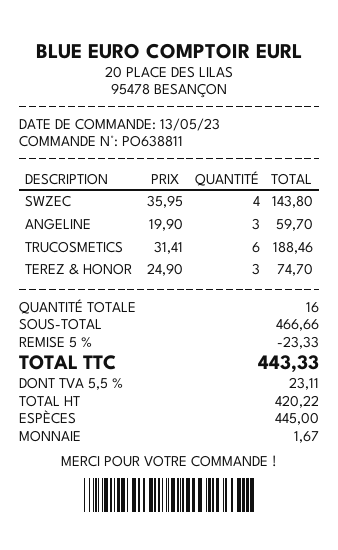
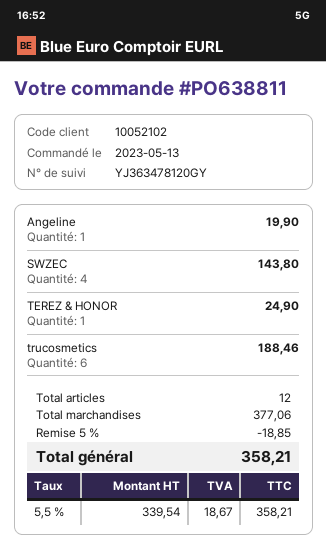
ANGELINE: 3 for 59.70 -> 1 for 19.90
TEREZ & HONOR: 3 for 74.70 -> 1 for 24.90
total quantity: 16 -> 12
subtotal: 466.66 -> 377.06
discount: 5% = 23.33 -> 5% = 18.85
net: 420.22 -> 339.54
tax: 5.5% = 23.11 -> 5.5% = 18.67
total: 443.33 -> 358.21

